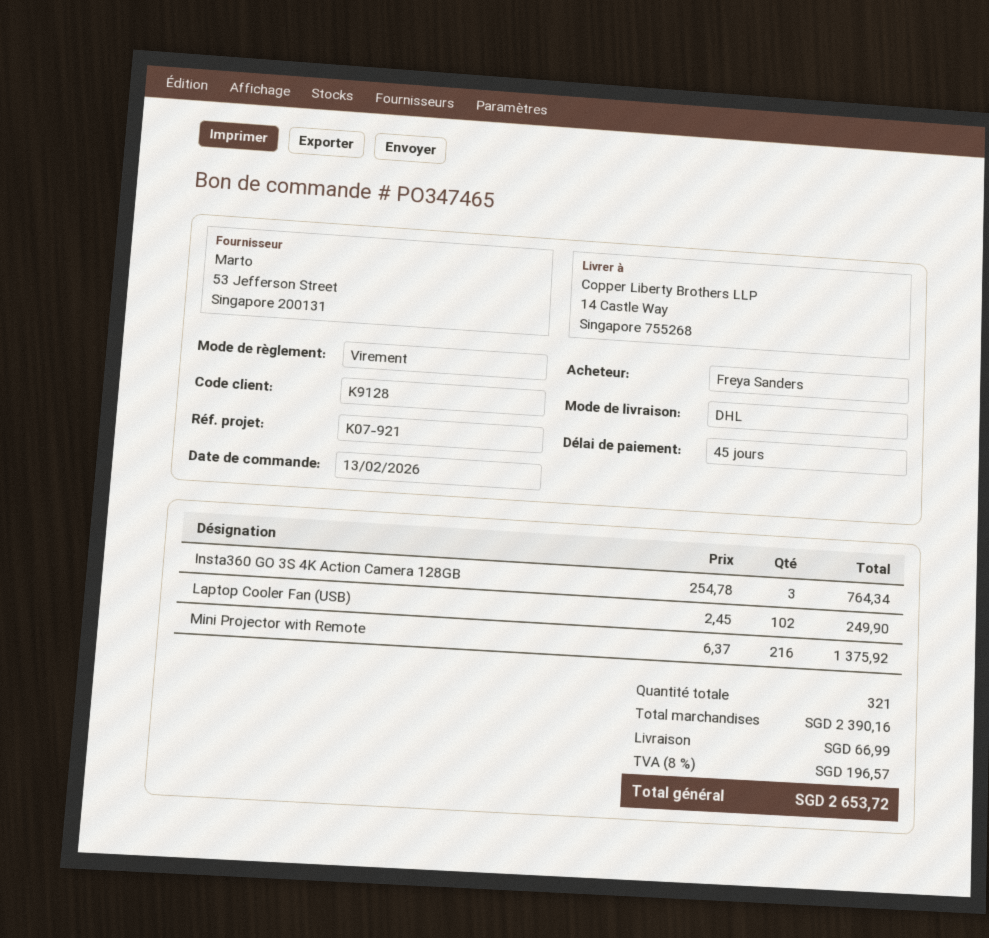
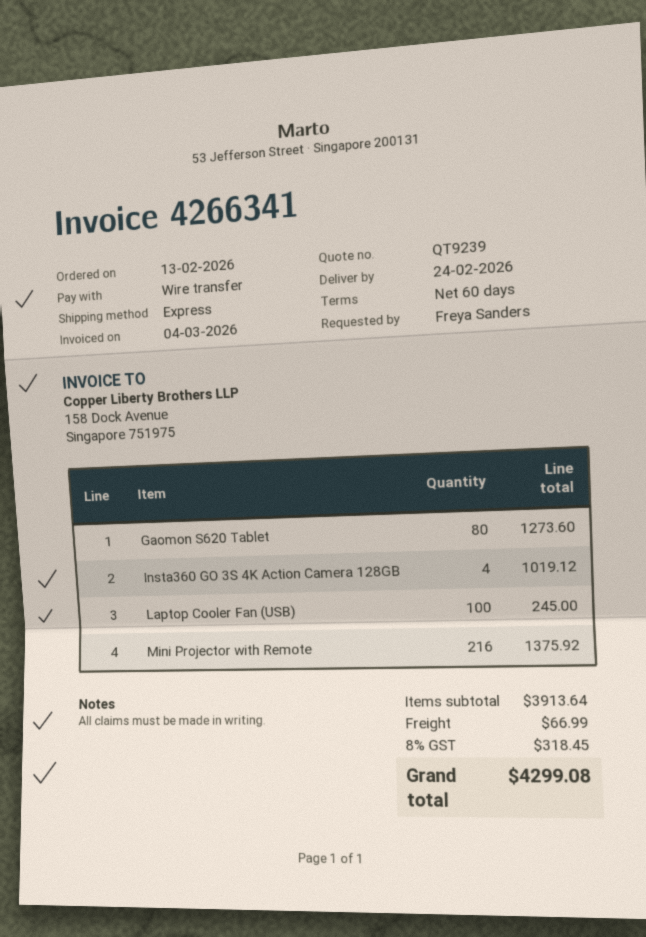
payment terms: 45 days -> 60 days
shipping method: DHL -> express
Insta360 GO 3S 4K Action Camera 128GB: 3 for 764.34 -> 4 for 1019.12
Laptop Cooler Fan (USB): 102 for 249.90 -> 100 for 245.00
Gaomon S620 Tablet: none -> 80 for 1273.60
subtotal: 2390.16 -> 3913.64
tax: 8% = 196.57 -> 8% = 318.45
total: 2653.72 -> 4299.08

